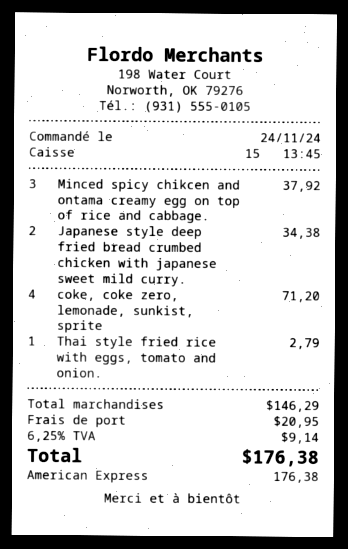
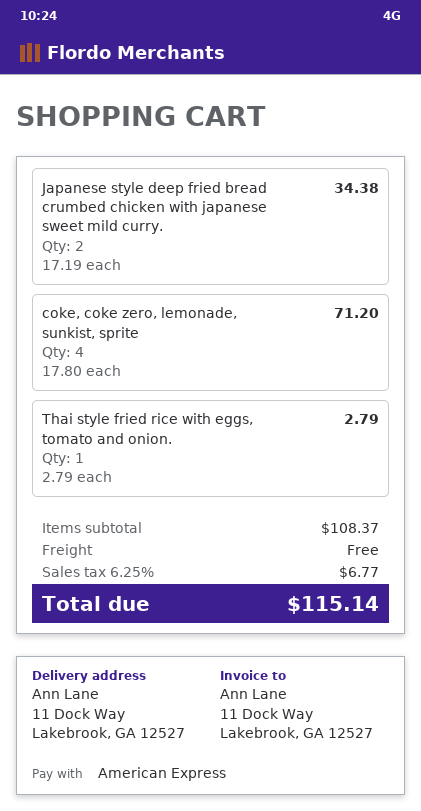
Minced spicy chikcen and ontama creamy egg on top of rice and cabbage.: 3 for 37.92 -> none
subtotal: 146.29 -> 108.37
shipping: 20.95 -> 0.00
tax: 6.25% = 9.14 -> 6.25% = 6.77
total: 176.38 -> 115.14

